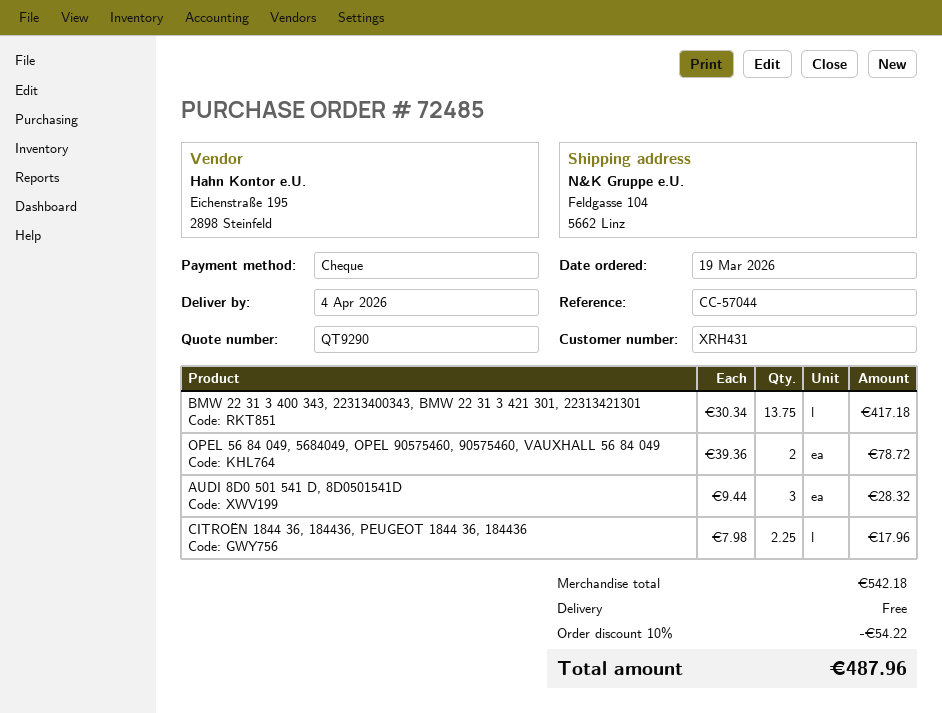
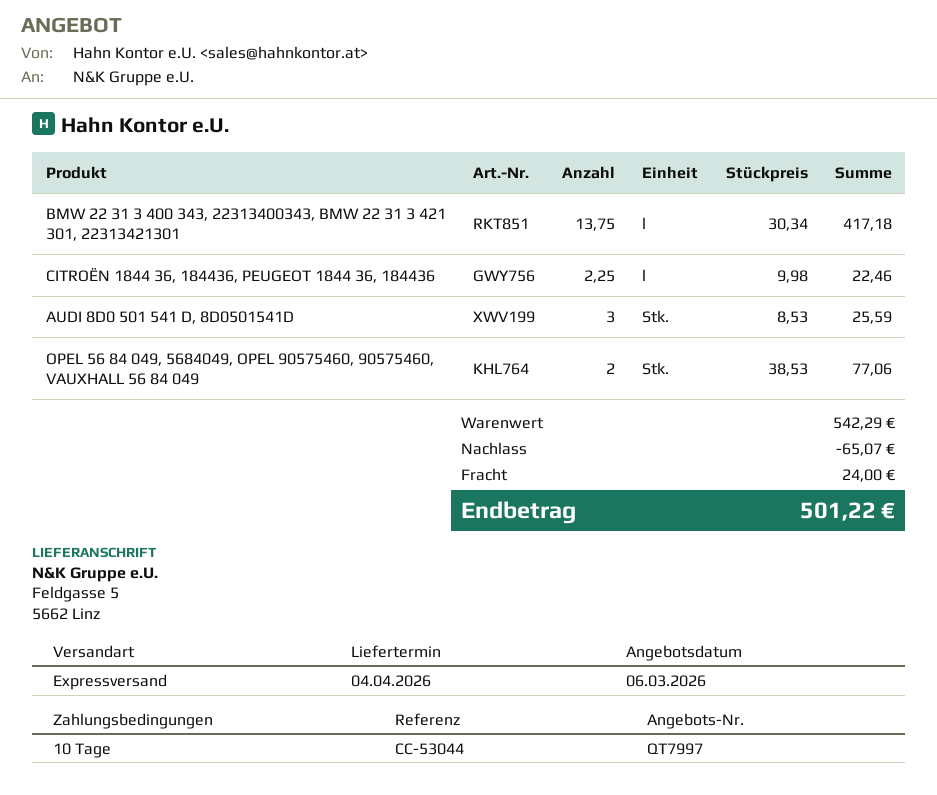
quote number: QT9290 -> QT7997
reference: CC-57044 -> CC-53044
ship to: Feldgasse 104, 5662 Linz -> Feldgasse 5, 5662 Linz
OPEL 56 84 049, 5684049, OPEL 90575460, 90575460, VAUXHALL 56 84 049: 2 x 39.36 = 78.72 -> 2 x 38.53 = 77.06
AUDI 8D0 501 541 D, 8D0501541D: 3 x 9.44 = 28.32 -> 3 x 8.53 = 25.59
CITROËN 1844 36, 184436, PEUGEOT 1844 36, 184436: 2.25 x 7.98 = 17.96 -> 2.25 x 9.98 = 22.46
subtotal: 542.18 -> 542.29
discount: 54.22 -> 65.07
shipping: 0.00 -> 24.00
total: 487.96 -> 501.22

